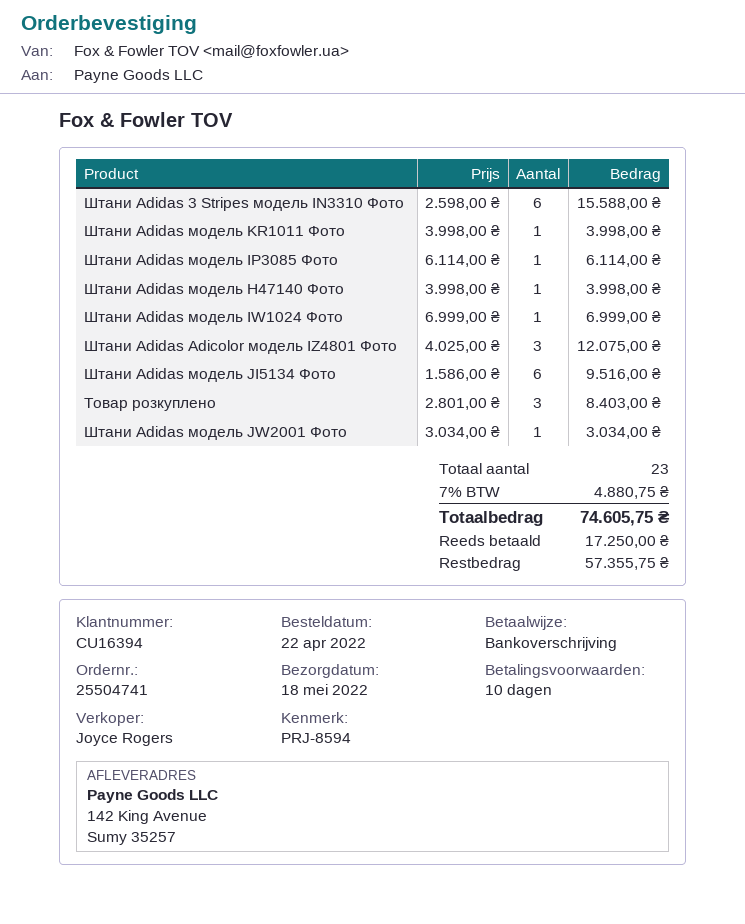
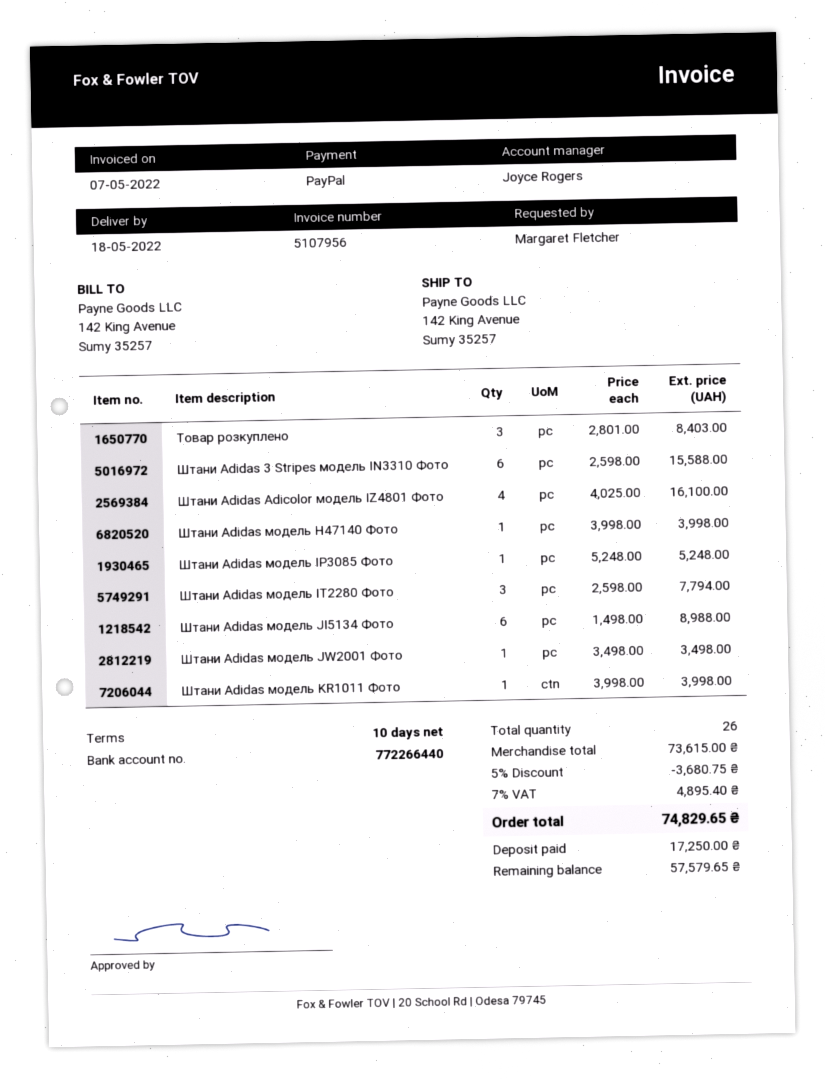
payment method: bank transfer -> PayPal
Штани Adidas модель IP3085 Фото: 1 x 6114.00 = 6114.00 -> 1 x 5248.00 = 5248.00
Штани Adidas модель IW1024 Фото: 1 x 6999.00 = 6999.00 -> none
Штани Adidas Adicolor модель IZ4801 Фото: 3 x 4025.00 = 12075.00 -> 4 x 4025.00 = 16100.00
Штани Adidas модель JI5134 Фото: 6 x 1586.00 = 9516.00 -> 6 x 1498.00 = 8988.00
Штани Adidas модель JW2001 Фото: 1 x 3034.00 = 3034.00 -> 1 x 3498.00 = 3498.00
Штани Adidas модель IT2280 Фото: none -> 3 x 2598.00 = 7794.00
total quantity: 23 -> 26
discount: none -> 5% = 3680.75
tax: 7% = 4880.75 -> 7% = 4895.40
total: 74605.75 -> 74829.65
balance: 57355.75 -> 57579.65

